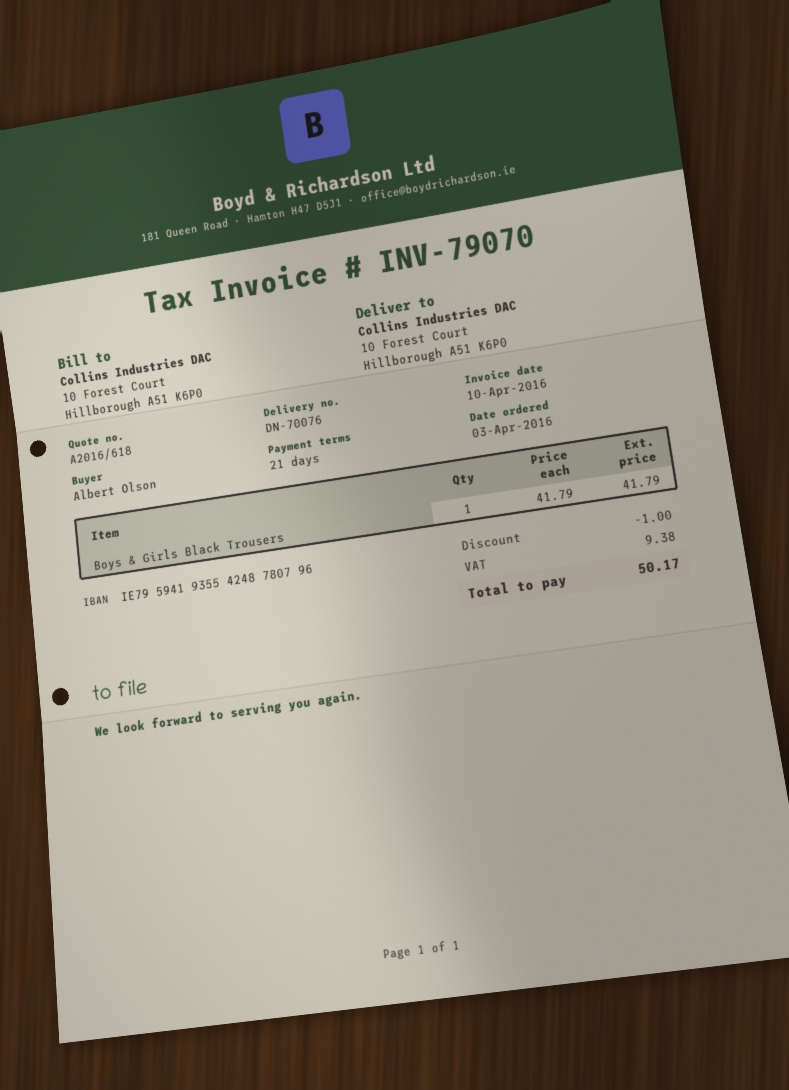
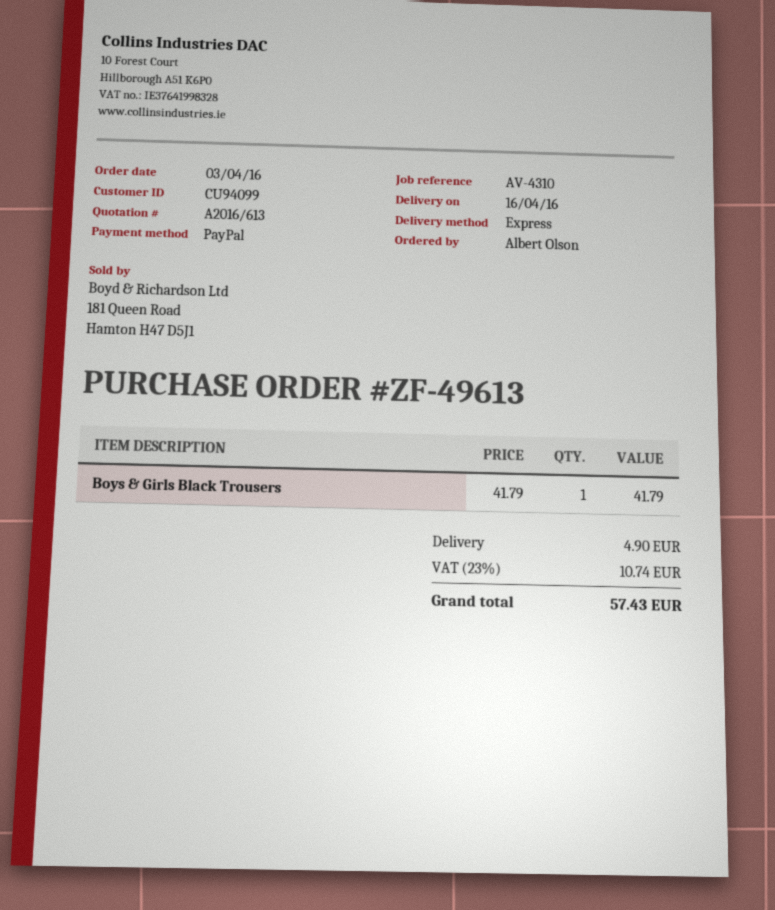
quote number: A2016/618 -> A2016/613
discount: 1.00 -> none
shipping: none -> 4.90
tax: 9.38 -> 10.74
total: 50.17 -> 57.43

